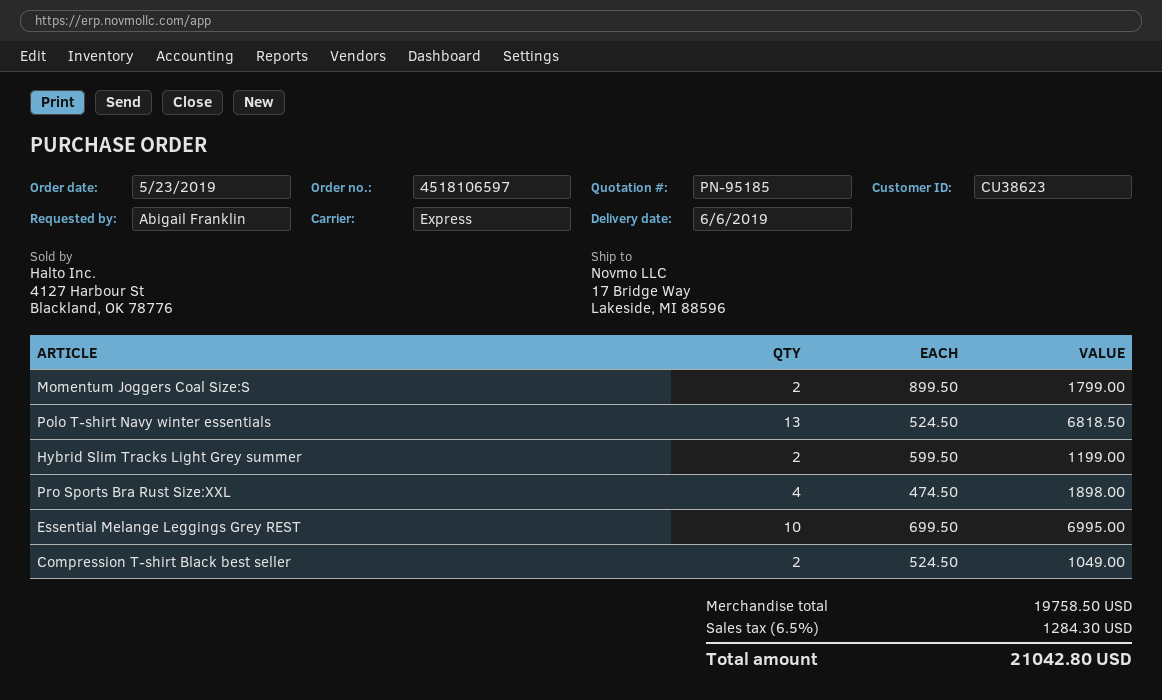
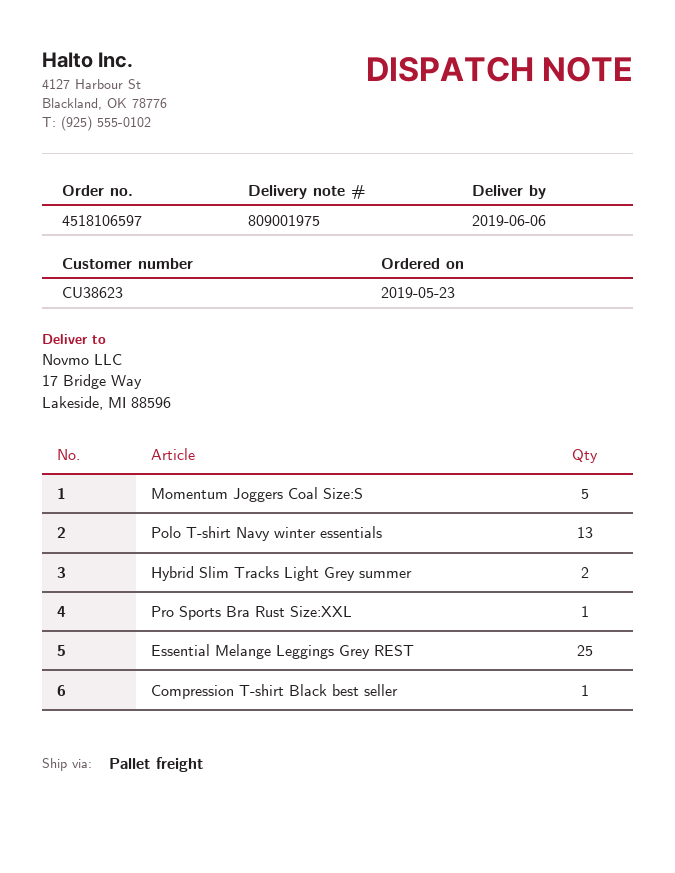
shipping method: express -> pallet freight
Momentum Joggers Coal Size:S: 2 -> 5
Pro Sports Bra Rust Size:XXL: 4 -> 1
Essential Melange Leggings Grey REST: 10 -> 25
Compression T-shirt Black best seller: 2 -> 1

